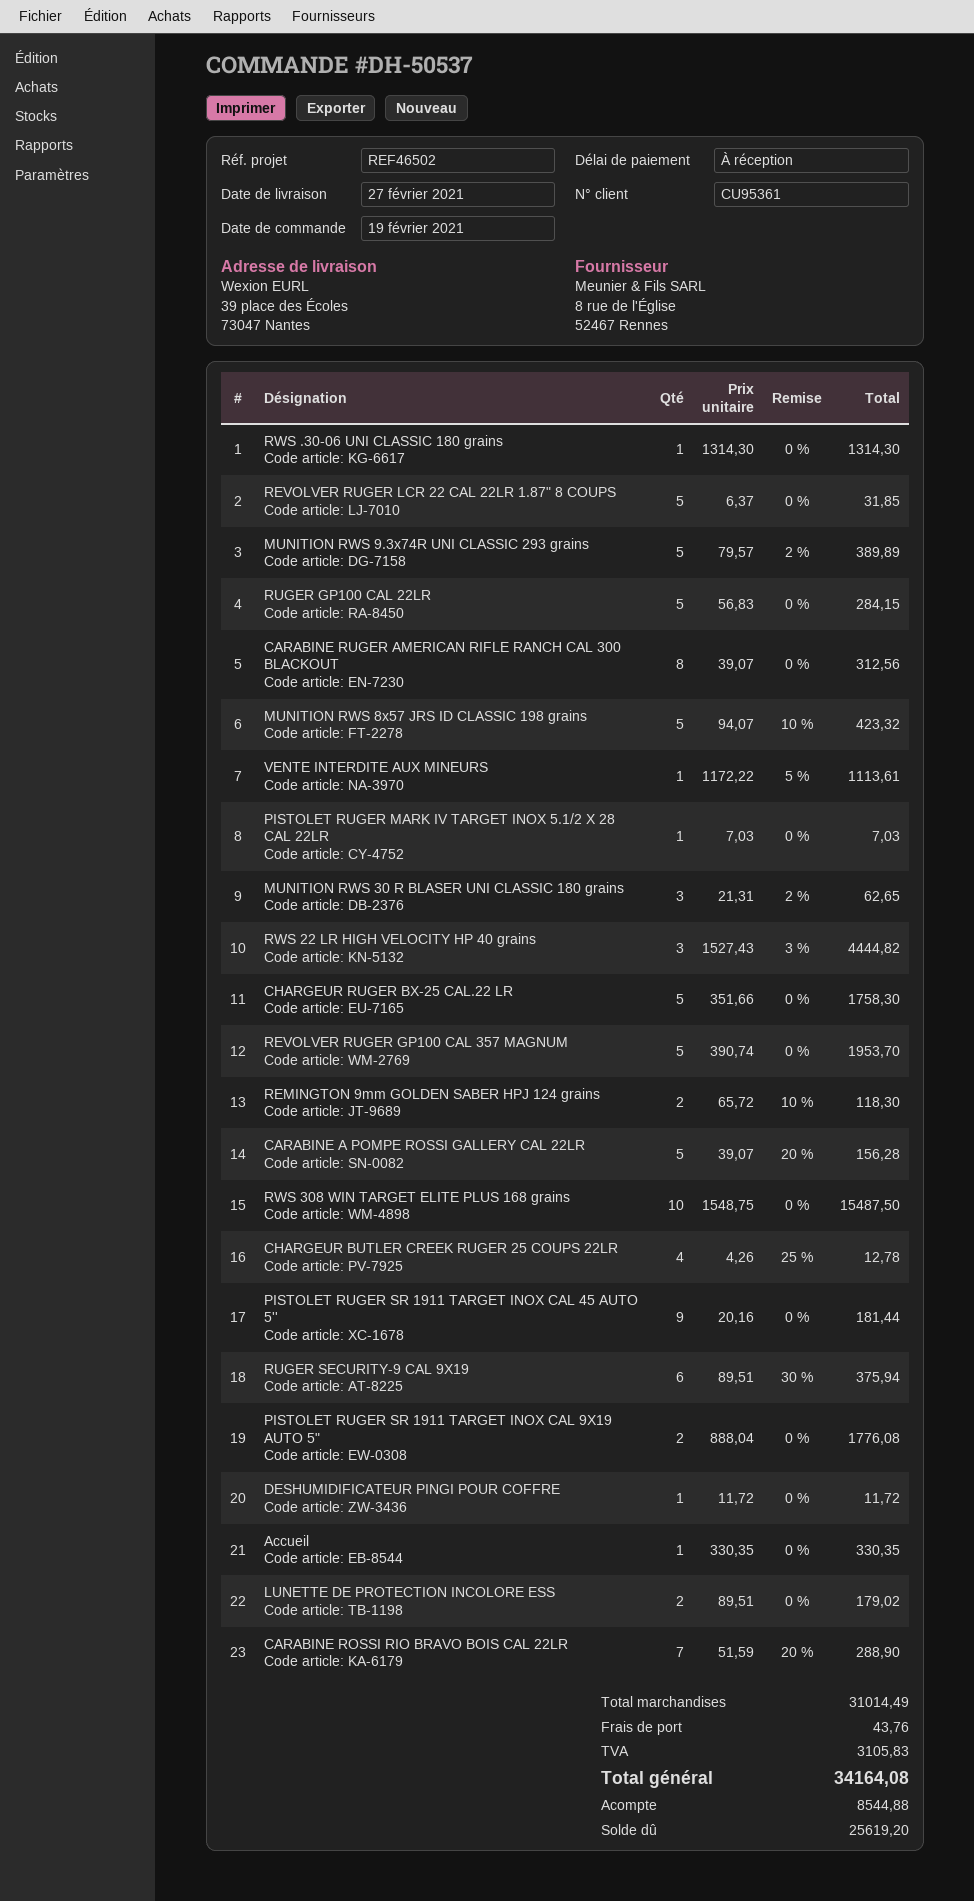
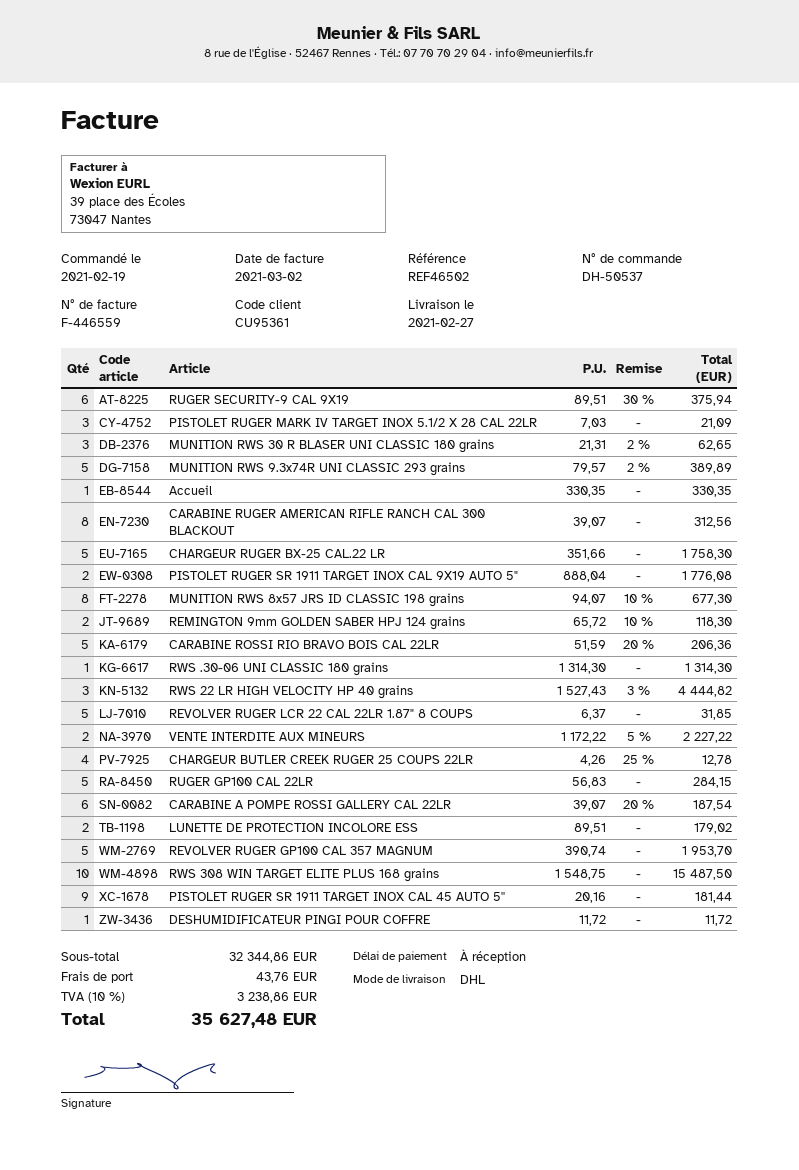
MUNITION RWS 8x57 JRS ID CLASSIC 198 grains: 5 x 94.07 - 10% = 423.32 -> 8 x 94.07 - 10% = 677.30
VENTE INTERDITE AUX MINEURS: 1 x 1172.22 - 5% = 1113.61 -> 2 x 1172.22 - 5% = 2227.22
PISTOLET RUGER MARK IV TARGET INOX 5.1/2 X 28 CAL 22LR: 1 x 7.03 = 7.03 -> 3 x 7.03 = 21.09
CARABINE A POMPE ROSSI GALLERY CAL 22LR: 5 x 39.07 - 20% = 156.28 -> 6 x 39.07 - 20% = 187.54
CARABINE ROSSI RIO BRAVO BOIS CAL 22LR: 7 x 51.59 - 20% = 288.90 -> 5 x 51.59 - 20% = 206.36
subtotal: 31014.49 -> 32344.86
tax: 3105.83 -> 3238.86
total: 34164.08 -> 35627.48

